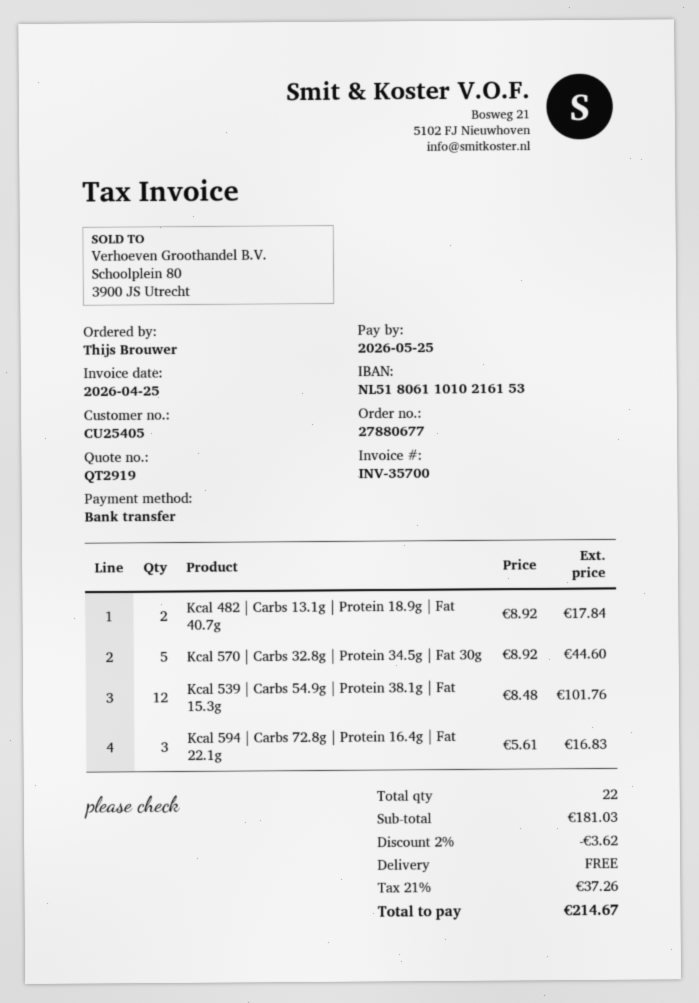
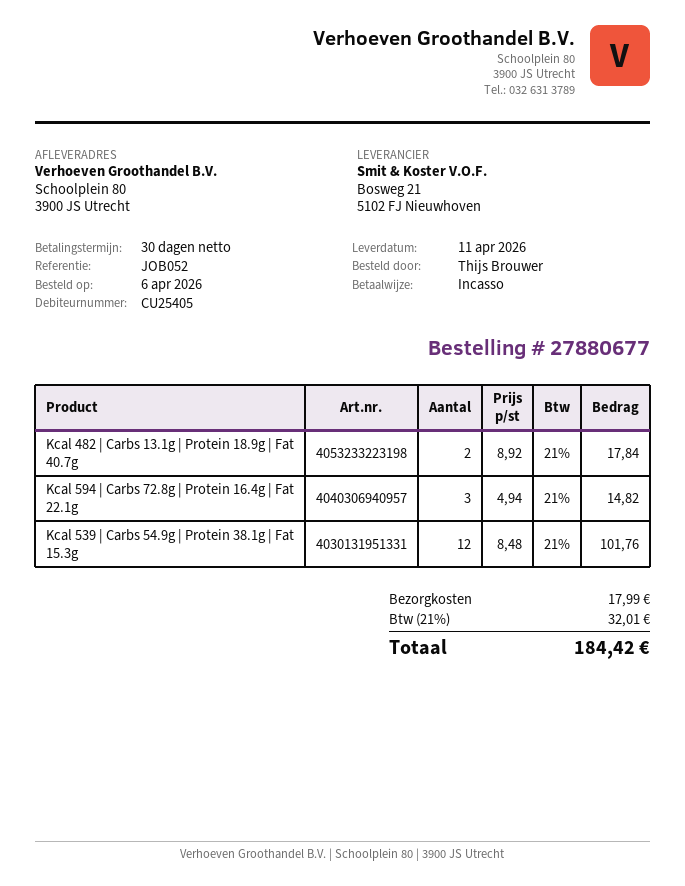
payment method: bank transfer -> direct debit
Kcal 570 | Carbs 32.8g | Protein 34.5g | Fat 30g: 5 x 8.92 = 44.60 -> none
Kcal 594 | Carbs 72.8g | Protein 16.4g | Fat 22.1g: 3 x 5.61 = 16.83 -> 3 x 4.94 = 14.82
discount: 2% = 3.62 -> none
shipping: 0.00 -> 17.99
tax: 21% = 37.26 -> 21% = 32.01
total: 214.67 -> 184.42

